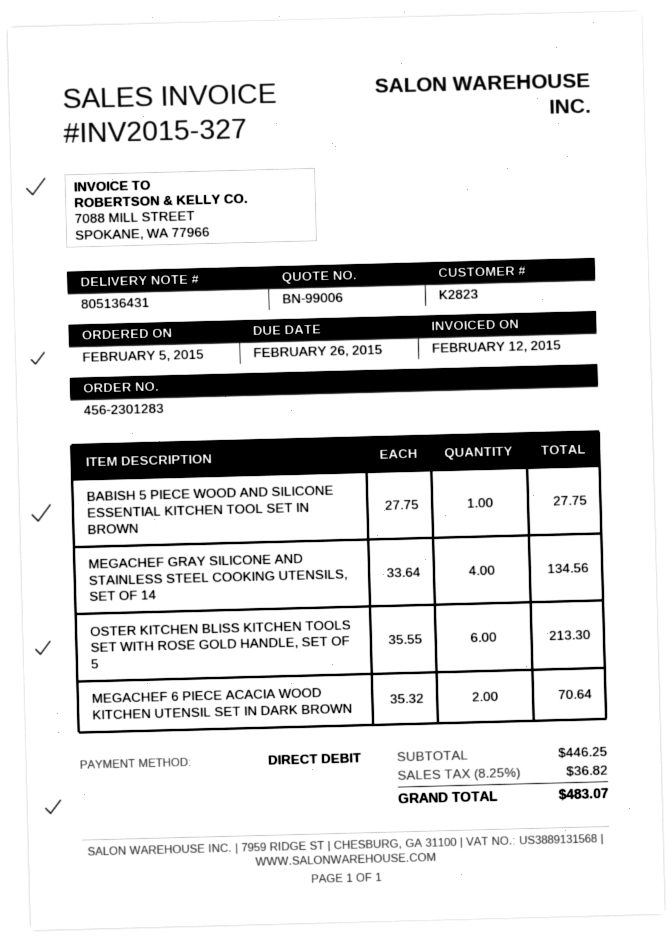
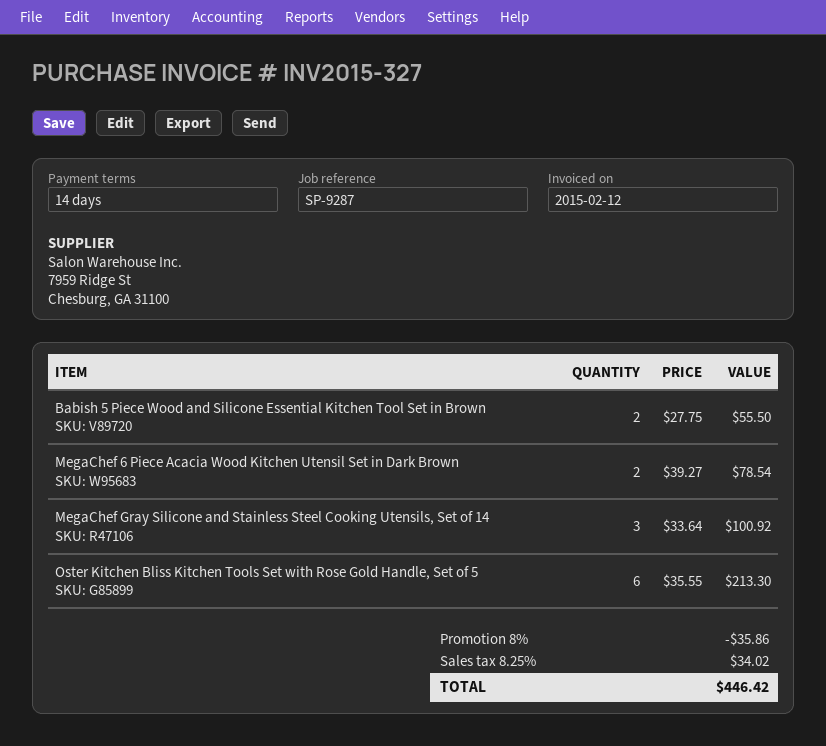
BABISH 5 PIECE WOOD AND SILICONE ESSENTIAL KITCHEN TOOL SET IN BROWN: 1 x 27.75 = 27.75 -> 2 x 27.75 = 55.50
MEGACHEF GRAY SILICONE AND STAINLESS STEEL COOKING UTENSILS, SET OF 14: 4 x 33.64 = 134.56 -> 3 x 33.64 = 100.92
MEGACHEF 6 PIECE ACACIA WOOD KITCHEN UTENSIL SET IN DARK BROWN: 2 x 35.32 = 70.64 -> 2 x 39.27 = 78.54
discount: none -> 8% = 35.86
tax: 8.25% = 36.82 -> 8.25% = 34.02
total: 483.07 -> 446.42

